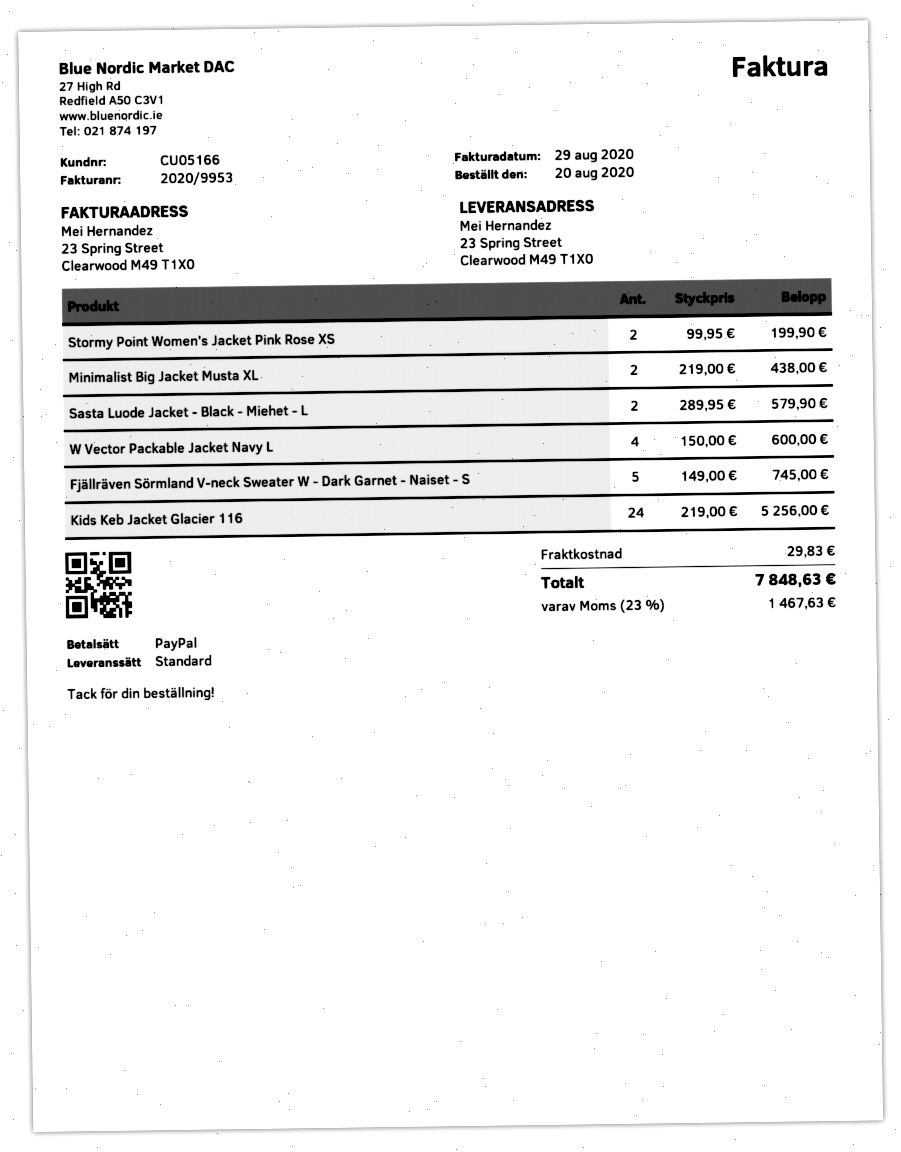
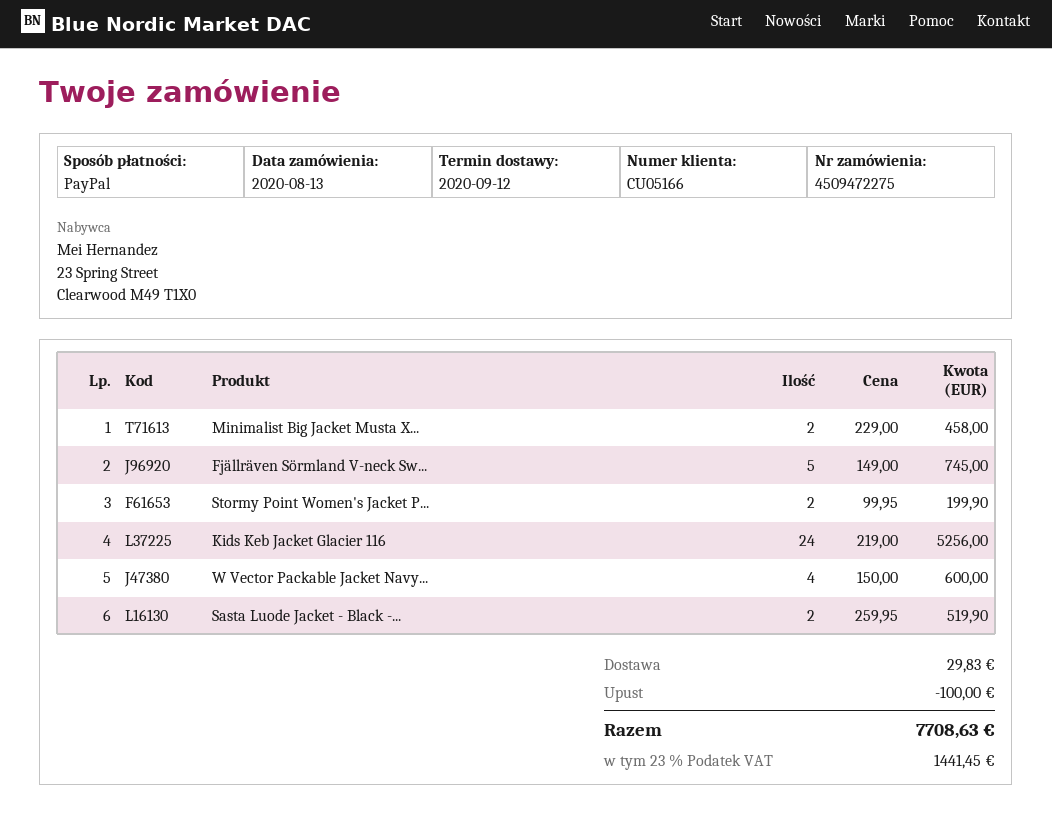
order date: 2020-08-20 -> 2020-08-13
Minimalist Big Jacket Musta XL: 2 x 219.00 = 438.00 -> 2 x 229.00 = 458.00
Sasta Luode Jacket - Black - Miehet - L: 2 x 289.95 = 579.90 -> 2 x 259.95 = 519.90
discount: none -> 100.00
tax: 23% = 1467.63 -> 23% = 1441.45
total: 7848.63 -> 7708.63

